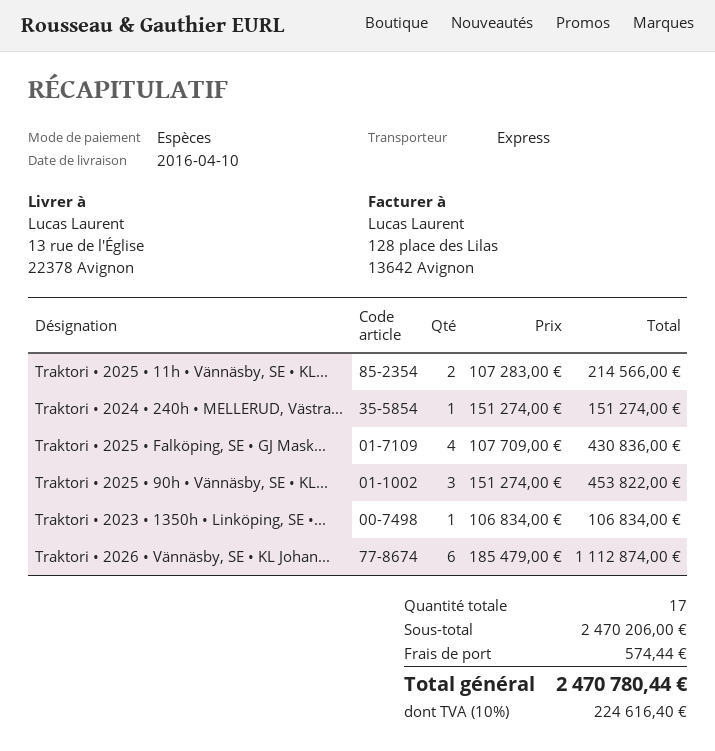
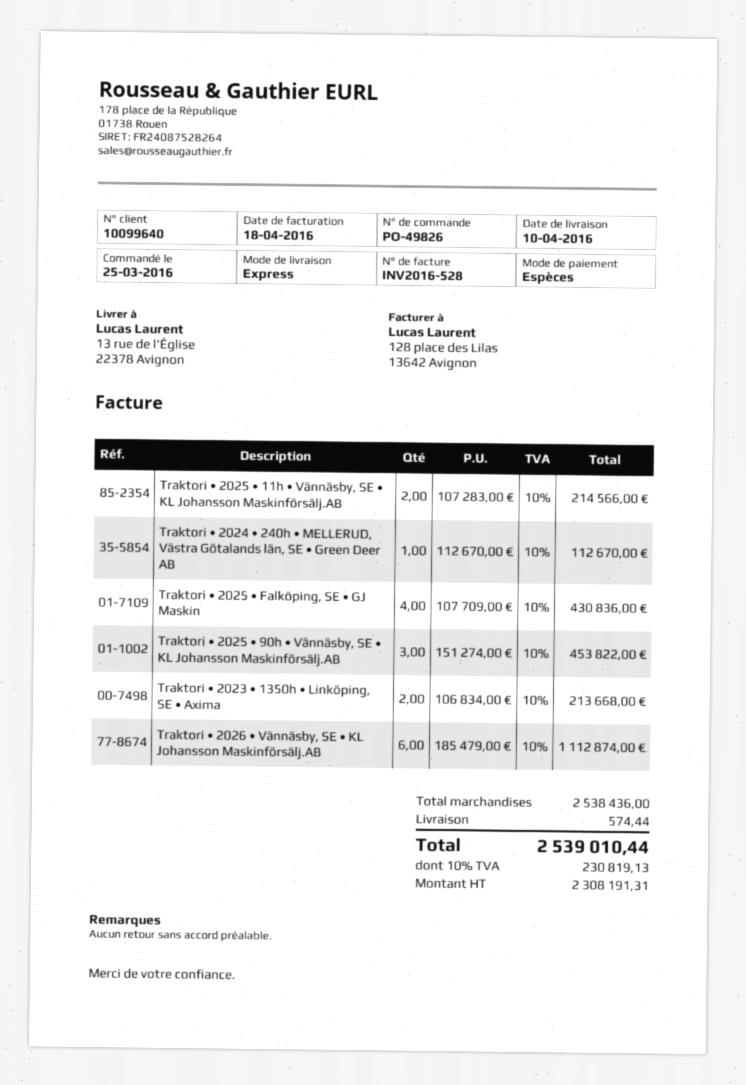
Traktori • 2024 • 240h • MELLERUD, Västra...: 1 x 151274.00 = 151274.00 -> 1 x 112670.00 = 112670.00
Traktori • 2023 • 1350h • Linköping, SE •...: 1 x 106834.00 = 106834.00 -> 2 x 106834.00 = 213668.00
subtotal: 2470206.00 -> 2538436.00
tax: 10% = 224616.40 -> 10% = 230819.13
total: 2470780.44 -> 2539010.44

